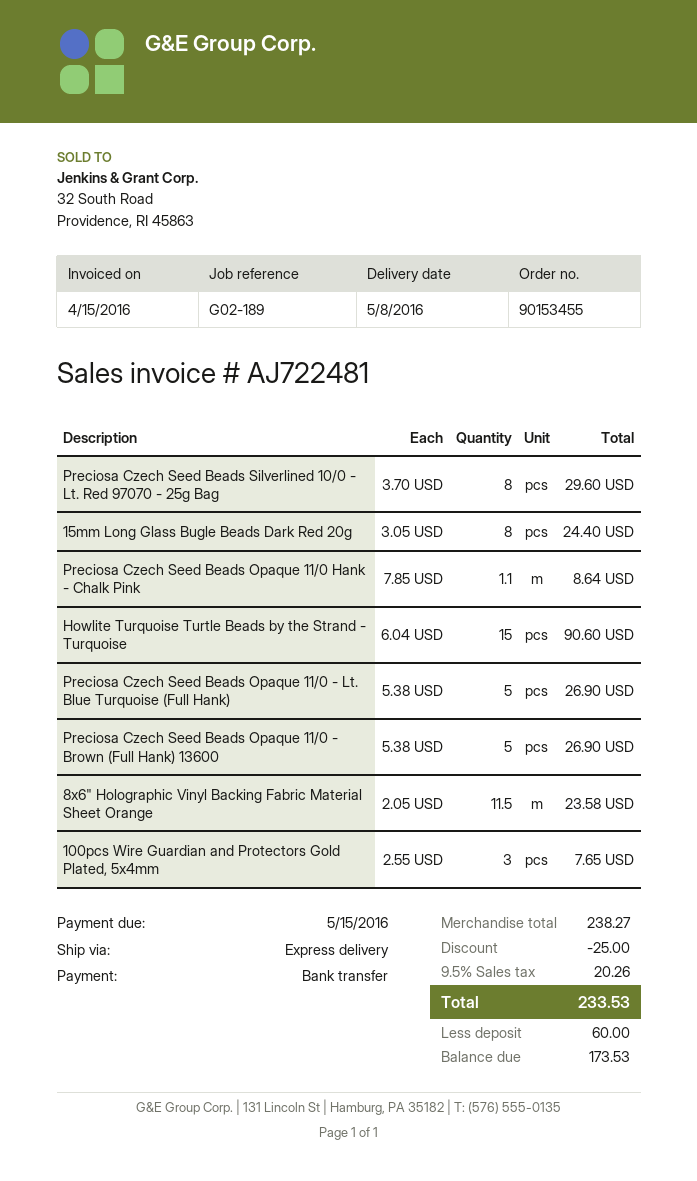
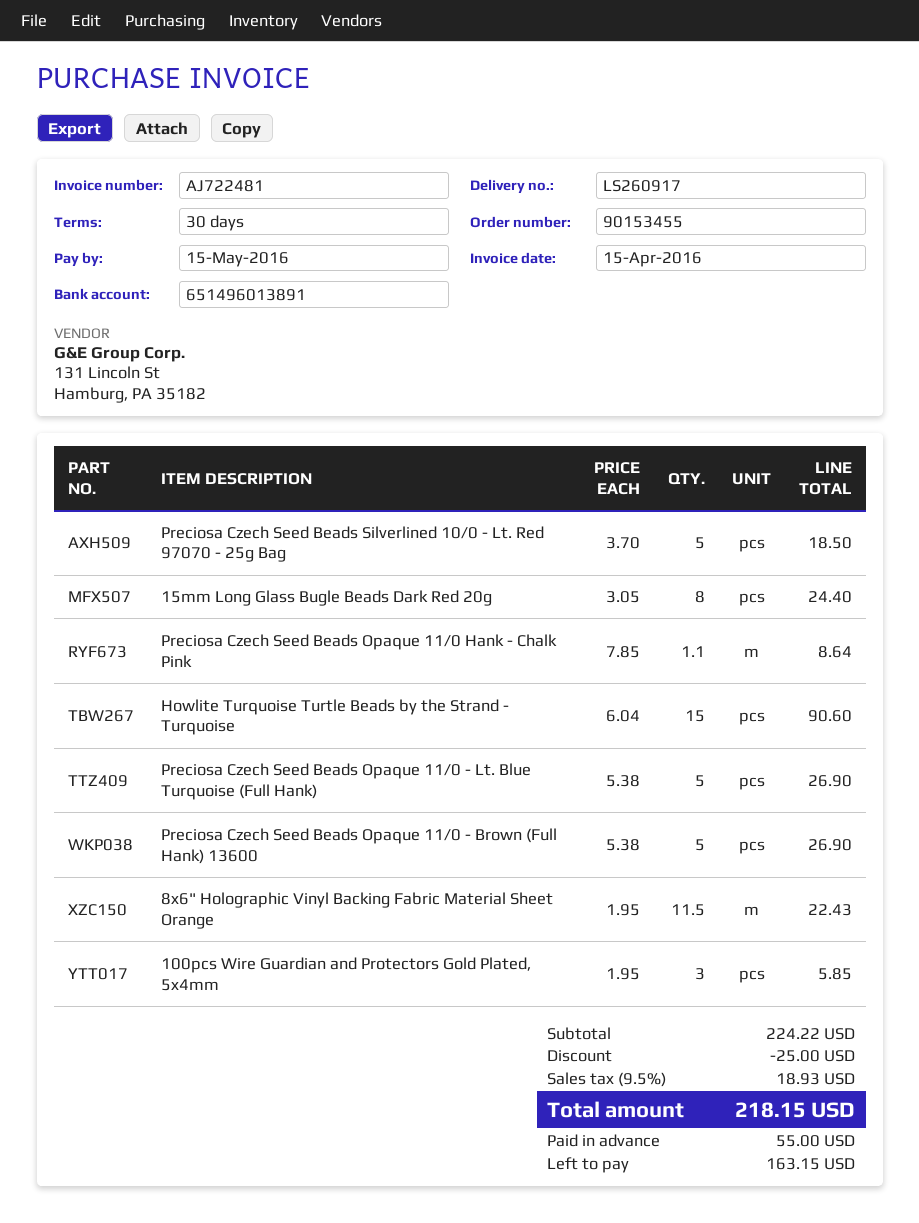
Preciosa Czech Seed Beads Silverlined 10/0 - Lt. Red 97070 - 25g Bag: 8 x 3.70 = 29.60 -> 5 x 3.70 = 18.50
8x6" Holographic Vinyl Backing Fabric Material Sheet Orange: 11.5 x 2.05 = 23.58 -> 11.5 x 1.95 = 22.43
100pcs Wire Guardian and Protectors Gold Plated, 5x4mm: 3 x 2.55 = 7.65 -> 3 x 1.95 = 5.85
subtotal: 238.27 -> 224.22
tax: 9.5% = 20.26 -> 9.5% = 18.93
total: 233.53 -> 218.15
deposit: 60.00 -> 55.00
balance: 173.53 -> 163.15

